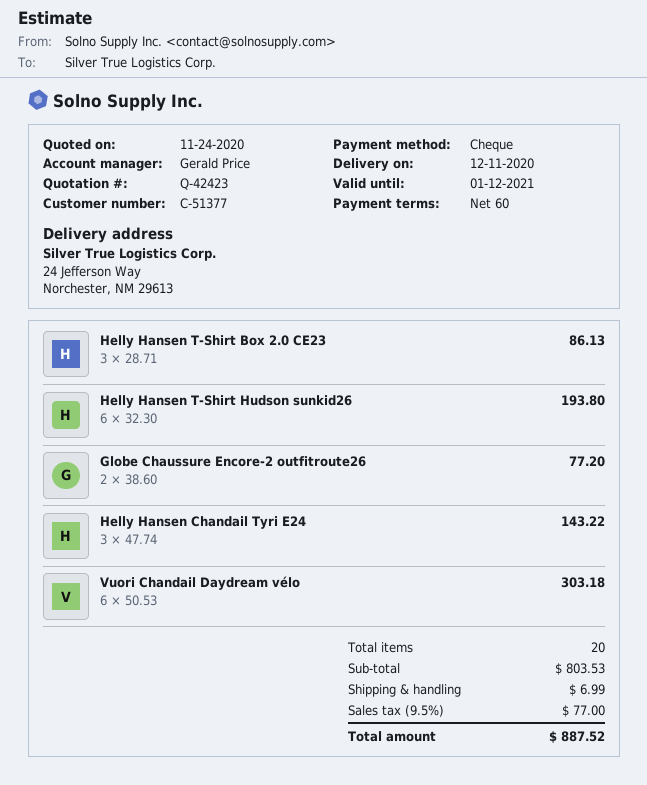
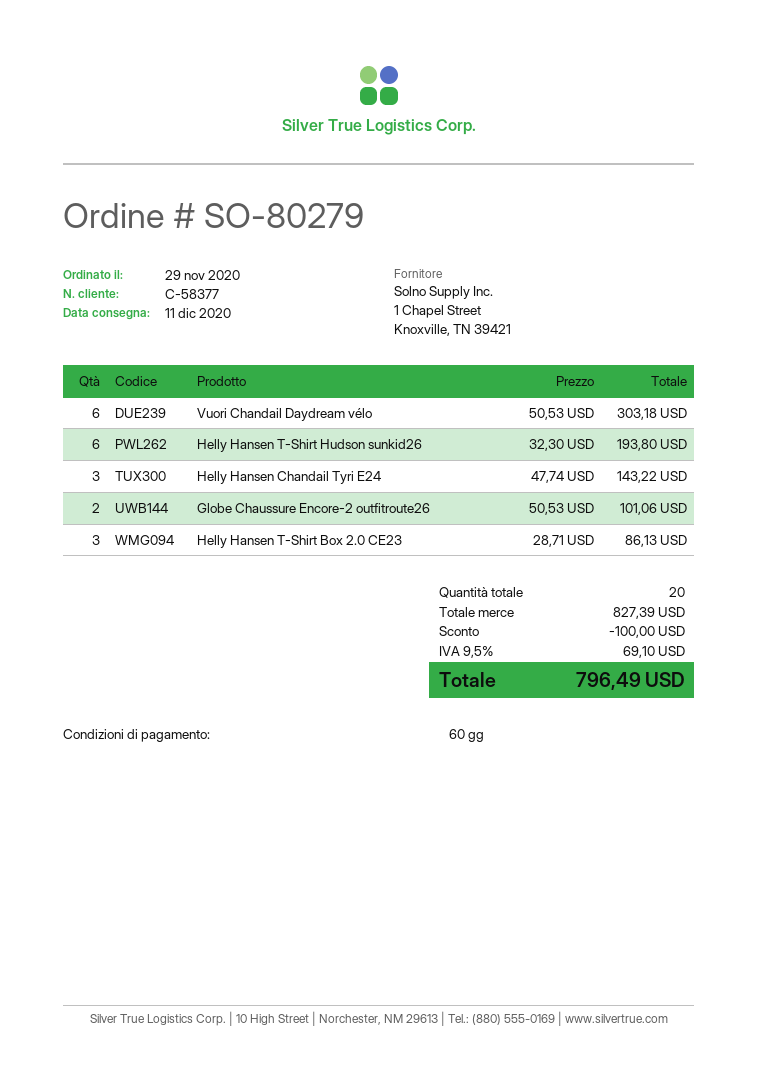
customer number: C-51377 -> C-58377
Globe Chaussure Encore-2 outfitroute26: 2 x 38.60 = 77.20 -> 2 x 50.53 = 101.06
subtotal: 803.53 -> 827.39
discount: none -> 100.00
shipping: 6.99 -> none
tax: 9.5% = 77.00 -> 9.5% = 69.10
total: 887.52 -> 796.49

